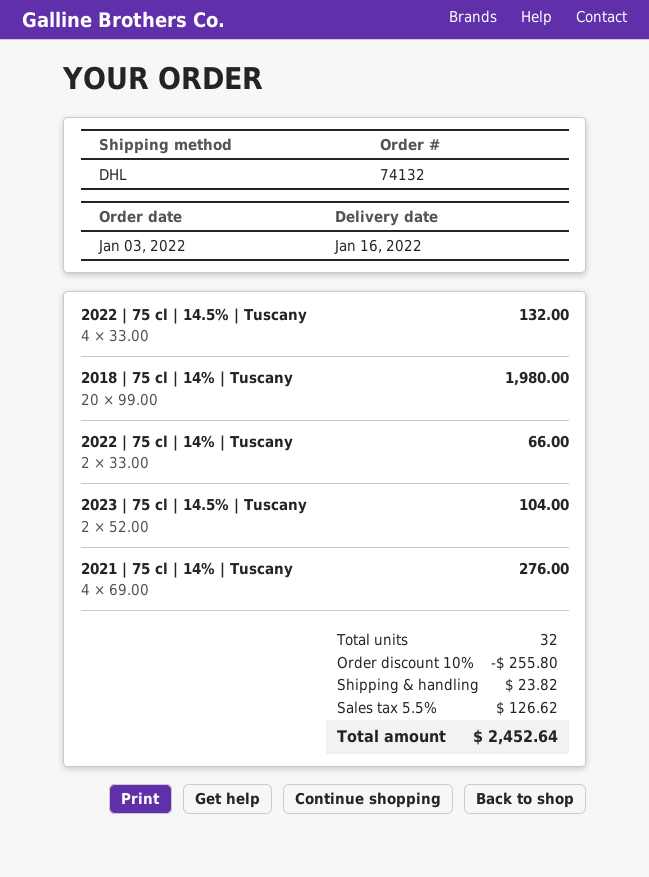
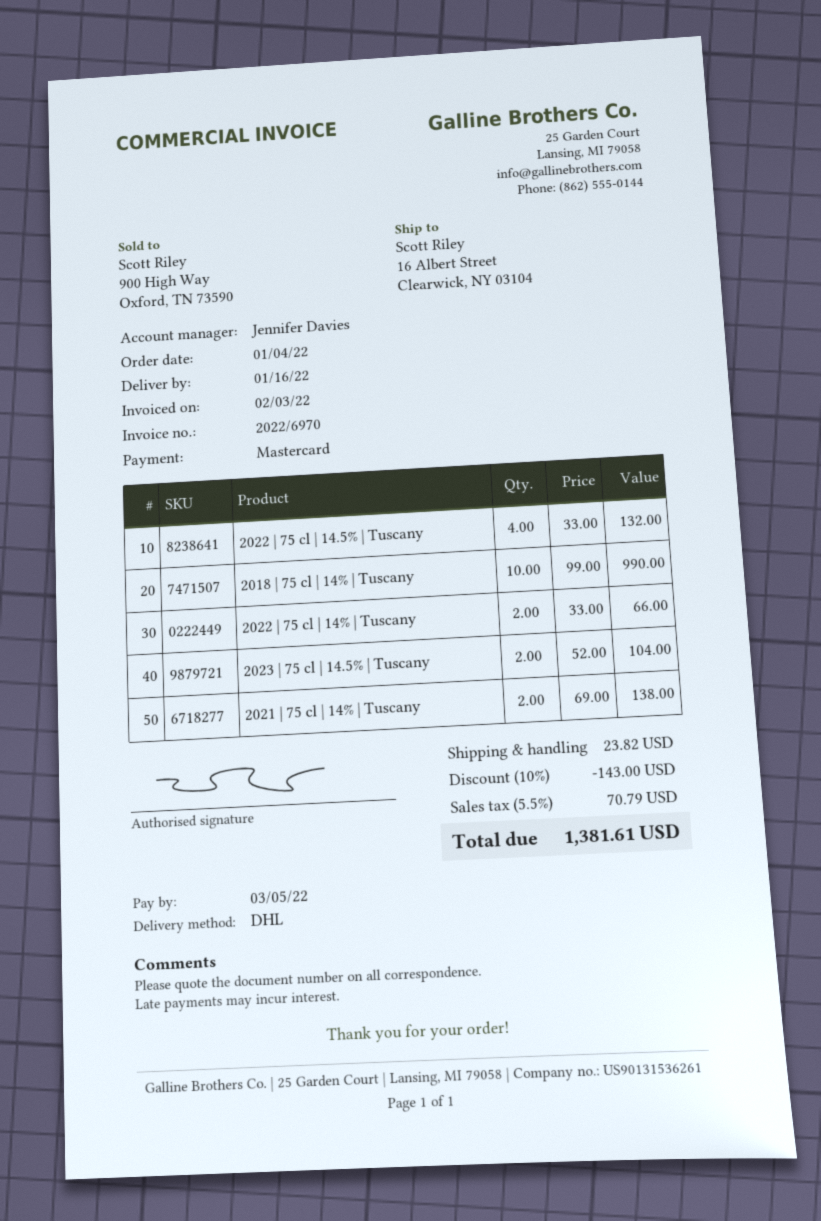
order date: 2022-01-03 -> 2022-01-04
2018 | 75 cl | 14% | Tuscany: 20 x 99.00 = 1980.00 -> 10 x 99.00 = 990.00
2021 | 75 cl | 14% | Tuscany: 4 x 69.00 = 276.00 -> 2 x 69.00 = 138.00
discount: 10% = 255.80 -> 10% = 143.00
tax: 5.5% = 126.62 -> 5.5% = 70.79
total: 2452.64 -> 1381.61

